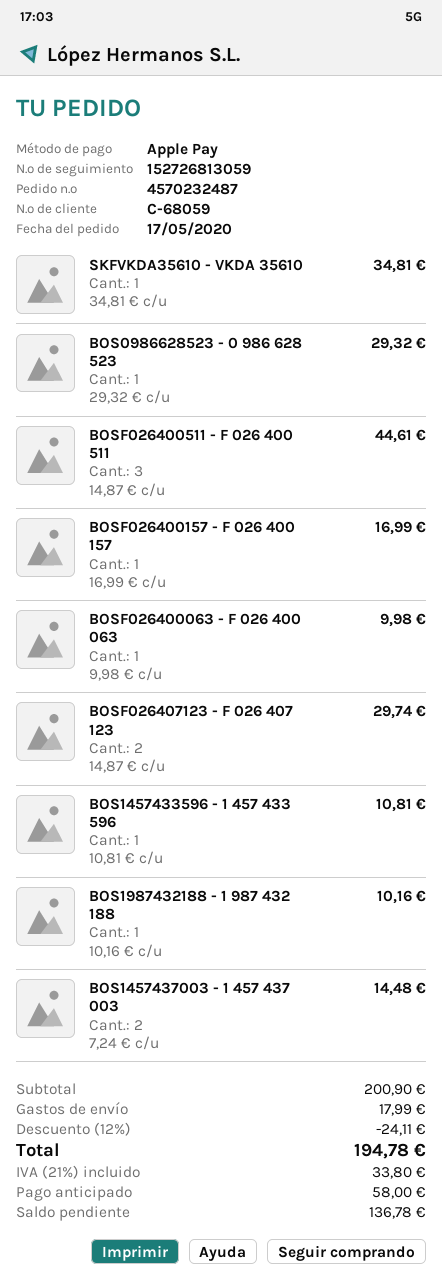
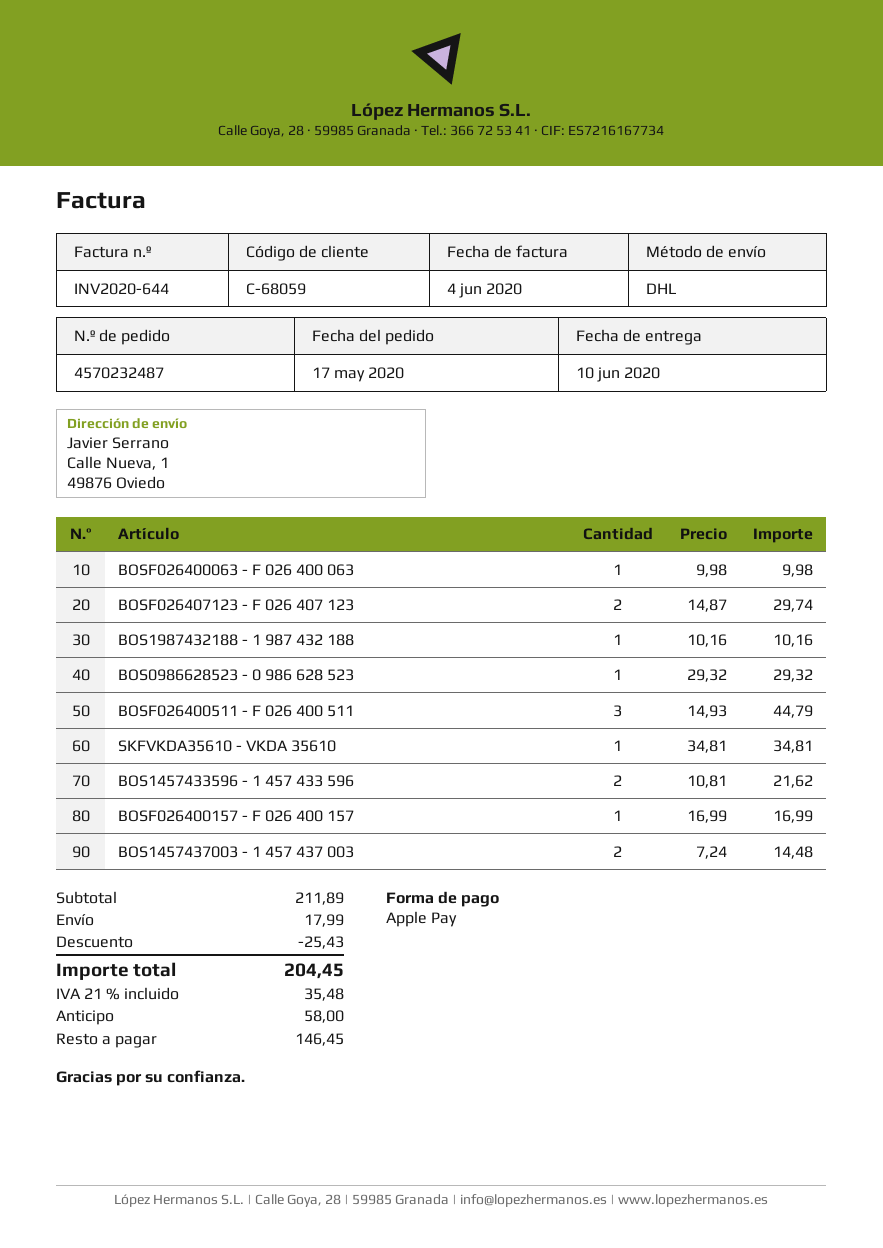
BOSF026400511 - F 026 400 511: 3 x 14.87 = 44.61 -> 3 x 14.93 = 44.79
BOS1457433596 - 1 457 433 596: 1 x 10.81 = 10.81 -> 2 x 10.81 = 21.62
subtotal: 200.90 -> 211.89
discount: 24.11 -> 25.43
tax: 21% = 33.80 -> 21% = 35.48
total: 194.78 -> 204.45
balance: 136.78 -> 146.45

